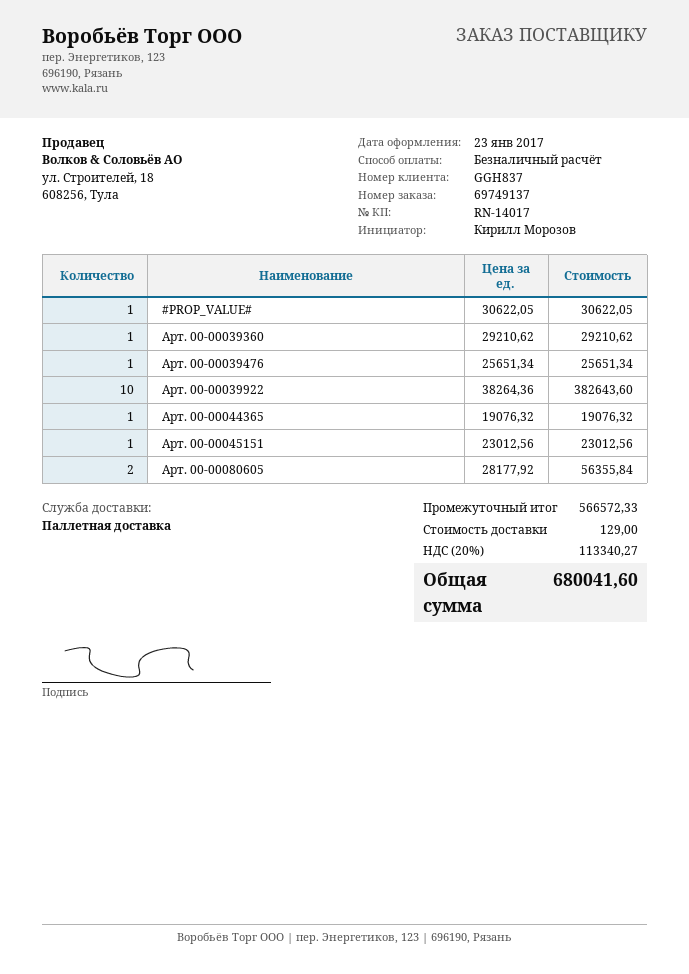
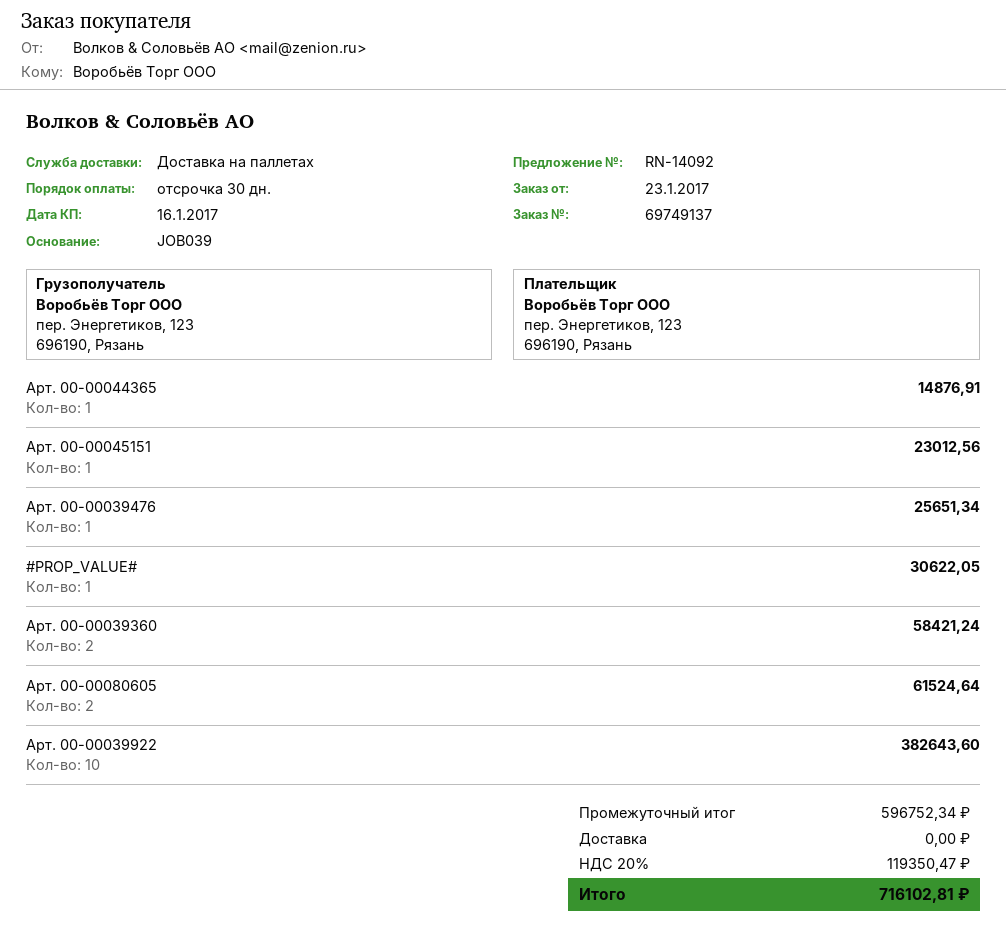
quote number: RN-14017 -> RN-14092
Арт. 00-00039360: 1 for 29210.62 -> 2 for 58421.24
Арт. 00-00044365: 1 for 19076.32 -> 1 for 14876.91
Арт. 00-00080605: 2 for 56355.84 -> 2 for 61524.64
subtotal: 566572.33 -> 596752.34
shipping: 129.00 -> 0.00
tax: 20% = 113340.27 -> 20% = 119350.47
total: 680041.60 -> 716102.81

